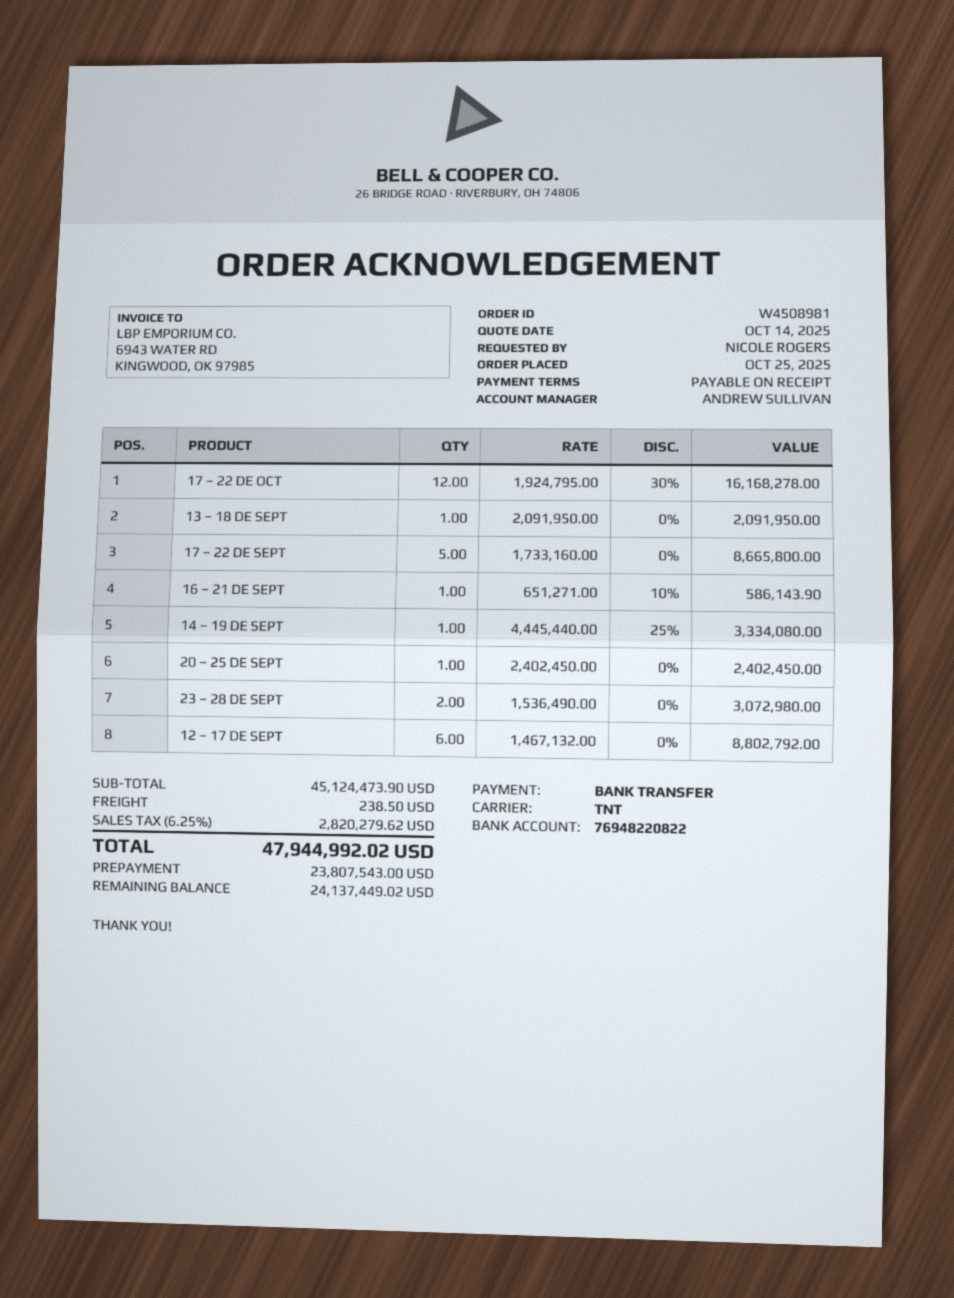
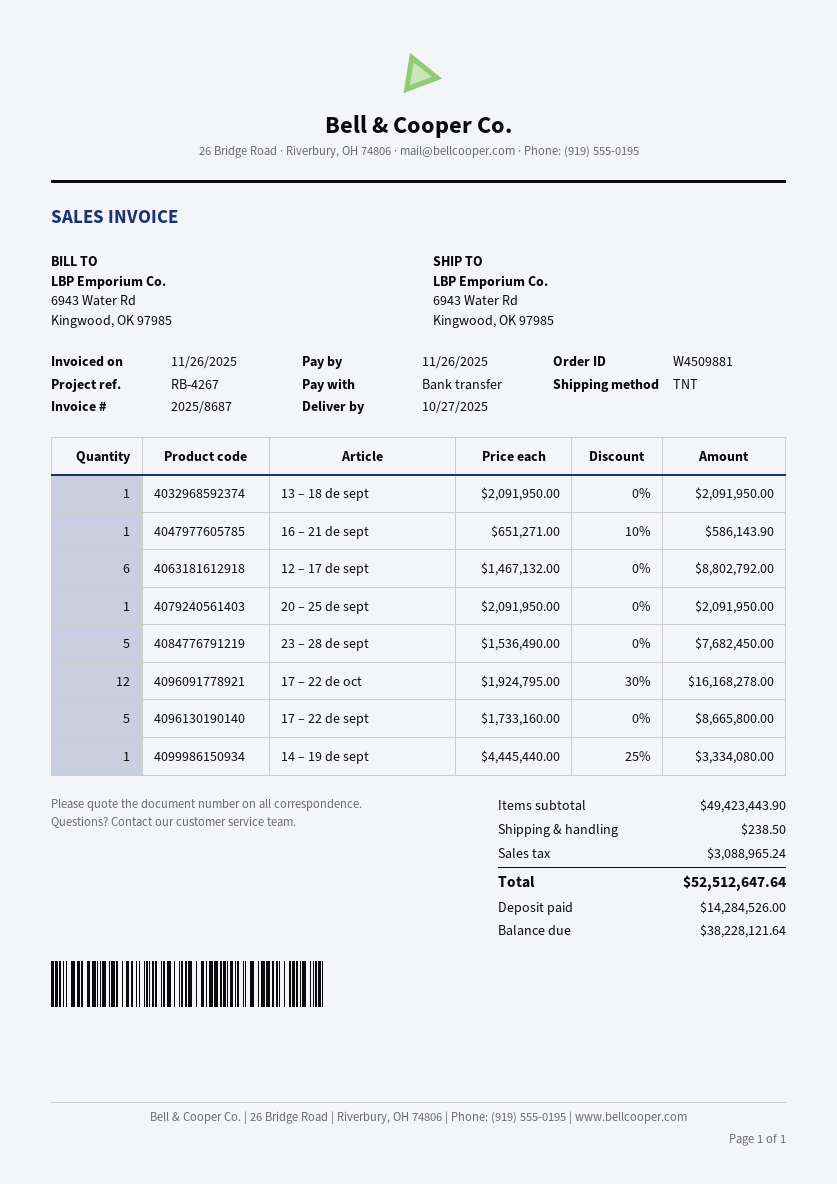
order number: W4508981 -> W4509881
20 – 25 DE SEPT: 1 x 2402450.00 = 2402450.00 -> 1 x 2091950.00 = 2091950.00
23 – 28 DE SEPT: 2 x 1536490.00 = 3072980.00 -> 5 x 1536490.00 = 7682450.00
subtotal: 45124473.90 -> 49423443.90
tax: 2820279.62 -> 3088965.24
total: 47944992.02 -> 52512647.64
deposit: 23807543.00 -> 14284526.00
balance: 24137449.02 -> 38228121.64

